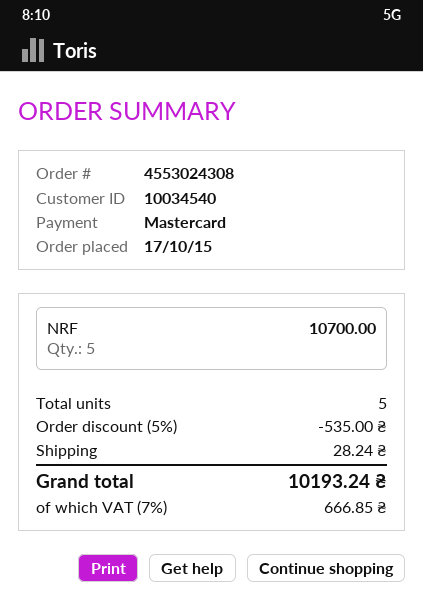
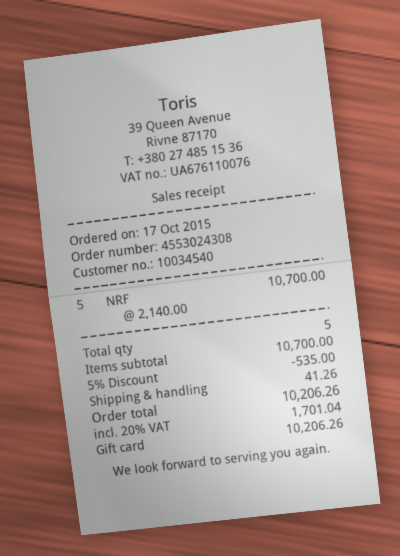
payment method: Mastercard -> gift card
shipping: 28.24 -> 41.26
tax: 7% = 666.85 -> 20% = 1701.04
total: 10193.24 -> 10206.26

